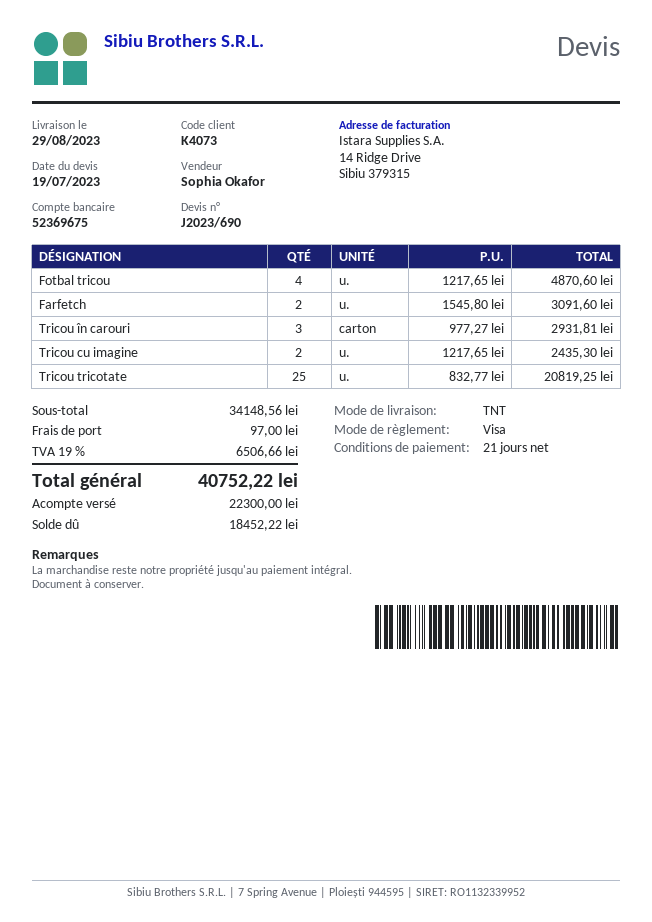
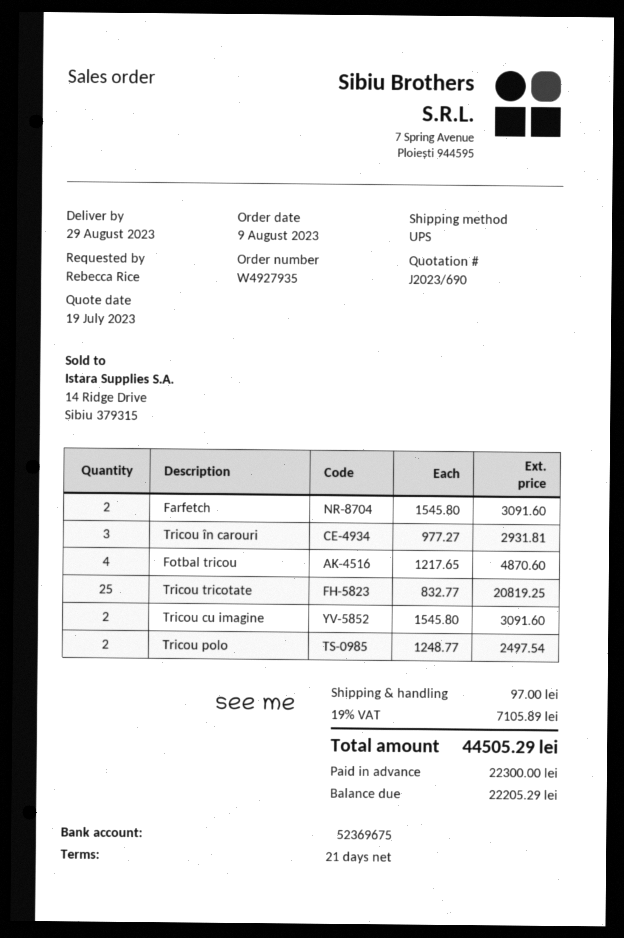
shipping method: TNT -> UPS
Tricou cu imagine: 2 x 1217.65 = 2435.30 -> 2 x 1545.80 = 3091.60
Tricou polo: none -> 2 x 1248.77 = 2497.54
tax: 19% = 6506.66 -> 19% = 7105.89
total: 40752.22 -> 44505.29
balance: 18452.22 -> 22205.29

